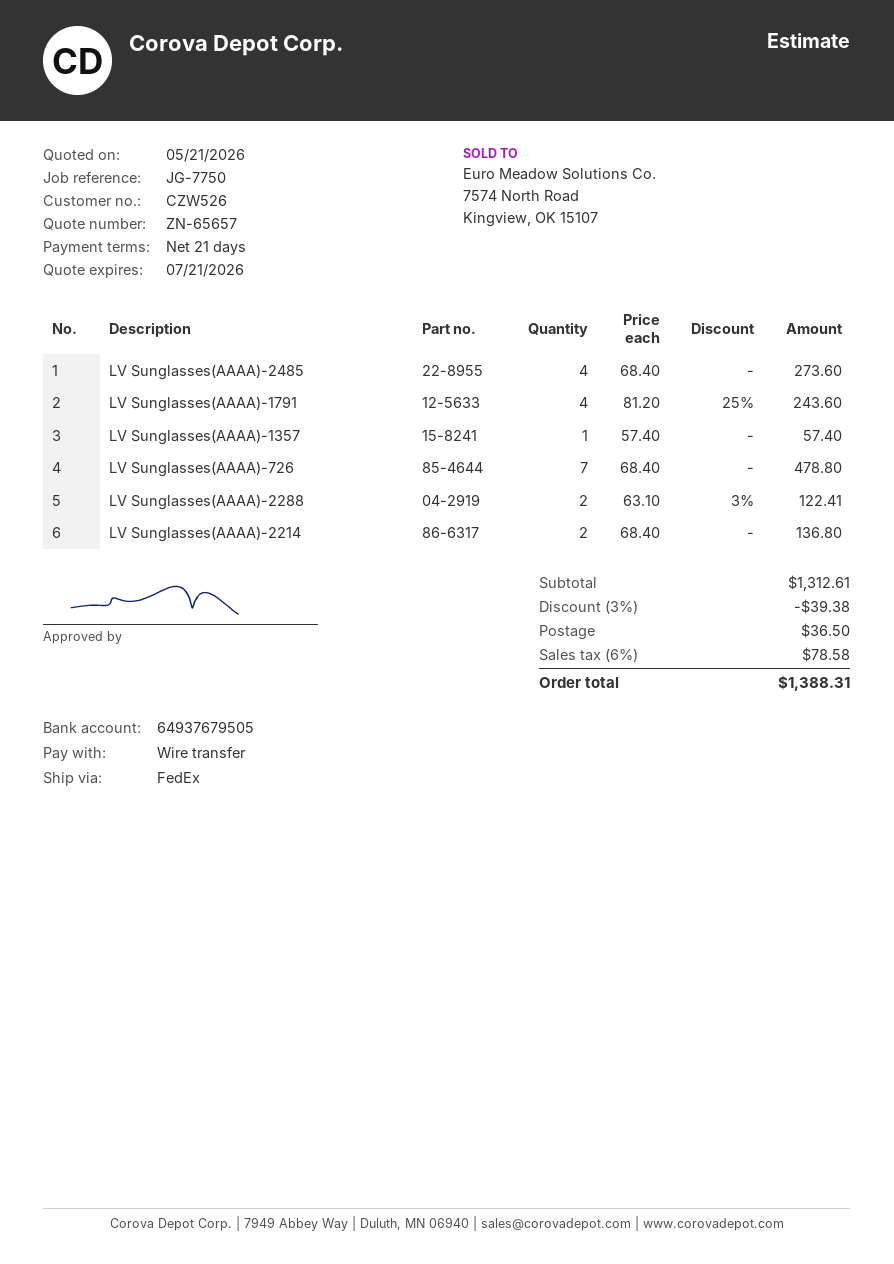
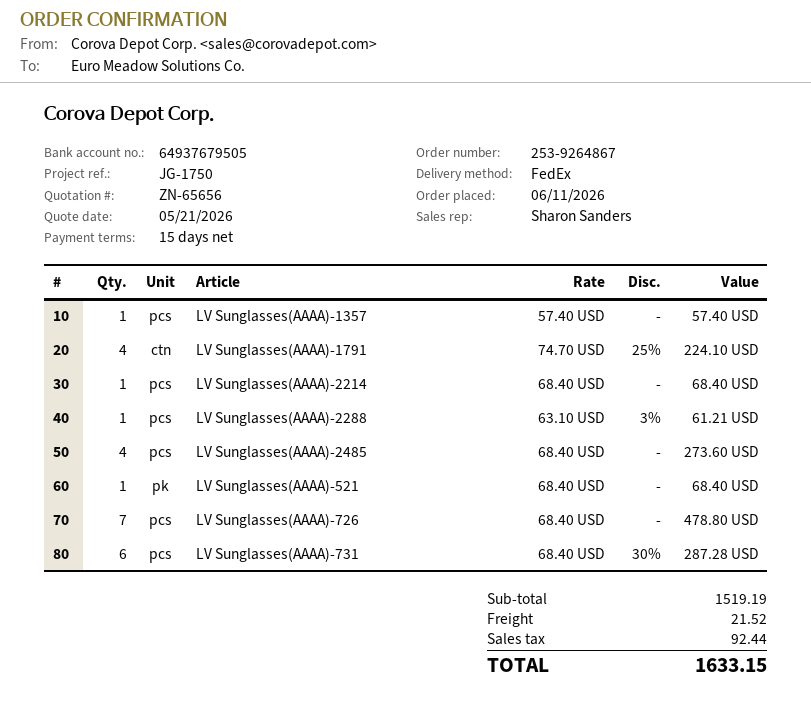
quote number: ZN-65657 -> ZN-65656
payment terms: 21 days -> 15 days
reference: JG-7750 -> JG-1750
LV Sunglasses(AAAA)-1791: 4 x 81.20 - 25% = 243.60 -> 4 x 74.70 - 25% = 224.10
LV Sunglasses(AAAA)-2288: 2 x 63.10 - 3% = 122.41 -> 1 x 63.10 - 3% = 61.21
LV Sunglasses(AAAA)-2214: 2 x 68.40 = 136.80 -> 1 x 68.40 = 68.40
LV Sunglasses(AAAA)-521: none -> 1 x 68.40 = 68.40
LV Sunglasses(AAAA)-731: none -> 6 x 68.40 - 30% = 287.28
subtotal: 1312.61 -> 1519.19
discount: 3% = 39.38 -> none
shipping: 36.50 -> 21.52
tax: 78.58 -> 92.44
total: 1388.31 -> 1633.15

